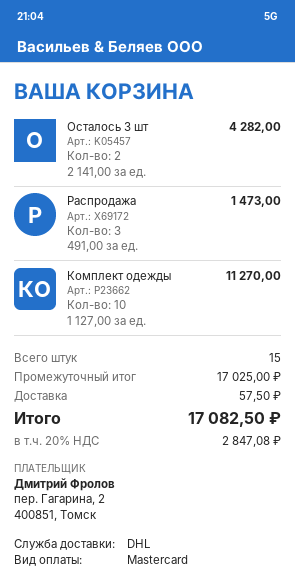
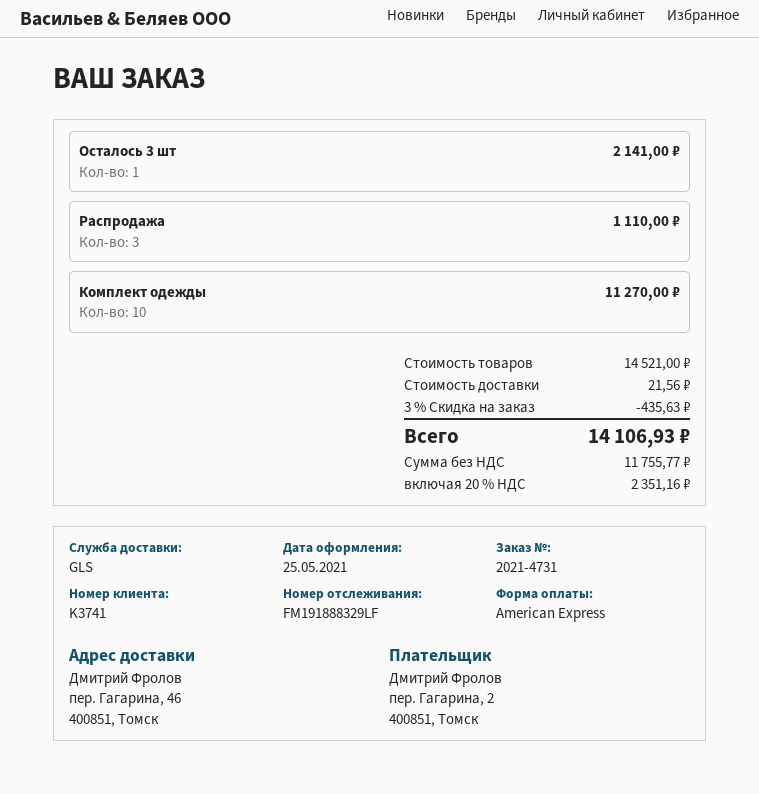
payment method: Mastercard -> American Express
shipping method: DHL -> GLS
Осталось 3 шт: 2 for 4282.00 -> 1 for 2141.00
Распродажа: 3 for 1473.00 -> 3 for 1110.00
subtotal: 17025.00 -> 14521.00
discount: none -> 3% = 435.63
shipping: 57.50 -> 21.56
tax: 20% = 2847.08 -> 20% = 2351.16
total: 17082.50 -> 14106.93

